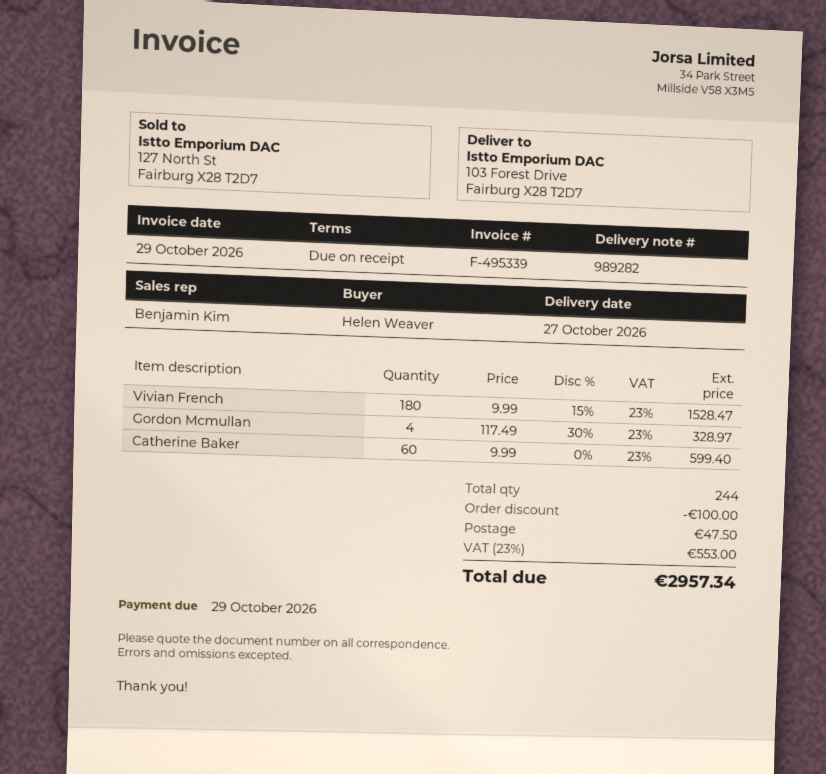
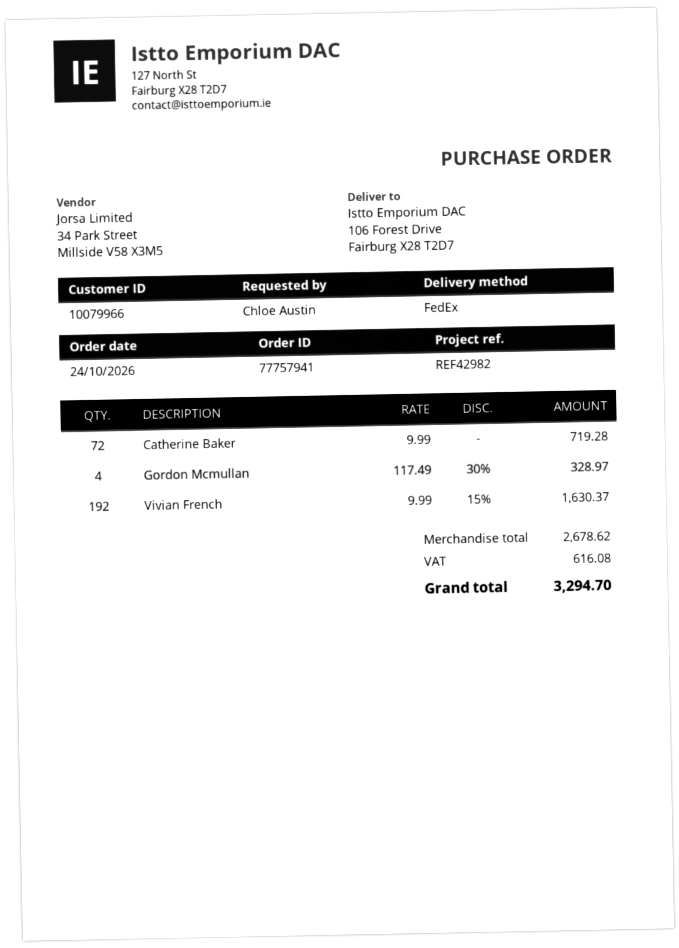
ordered by: Helen Weaver -> Chloe Austin
ship to: 103 Forest Drive, Fairburg X28 T2D7 -> 106 Forest Drive, Fairburg X28 T2D7
Vivian French: 180 x 9.99 - 15% = 1528.47 -> 192 x 9.99 - 15% = 1630.37
Catherine Baker: 60 x 9.99 = 599.40 -> 72 x 9.99 = 719.28
discount: 100.00 -> none
shipping: 47.50 -> none
tax: 553.00 -> 616.08
total: 2957.34 -> 3294.70

